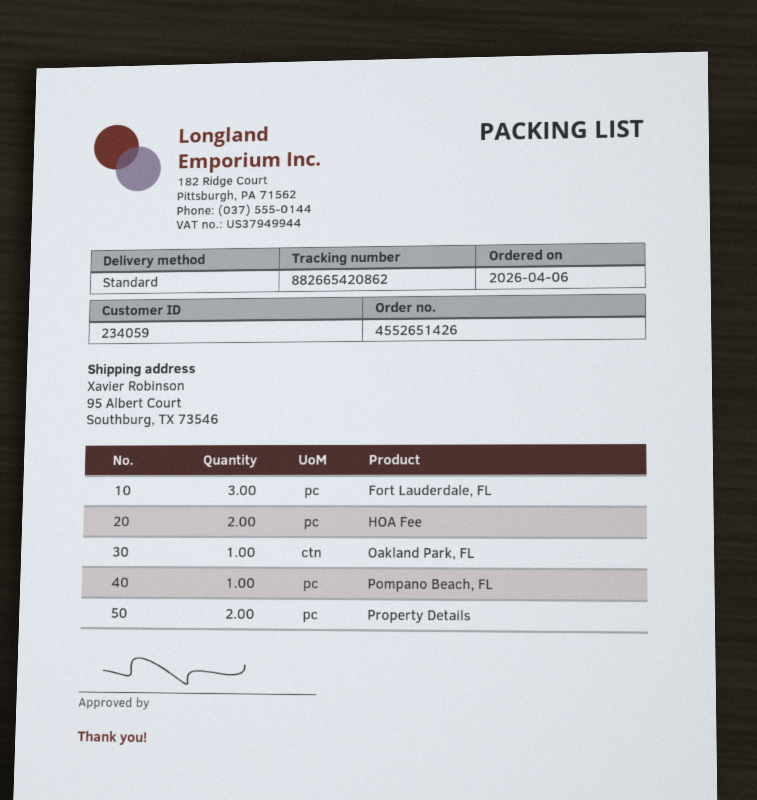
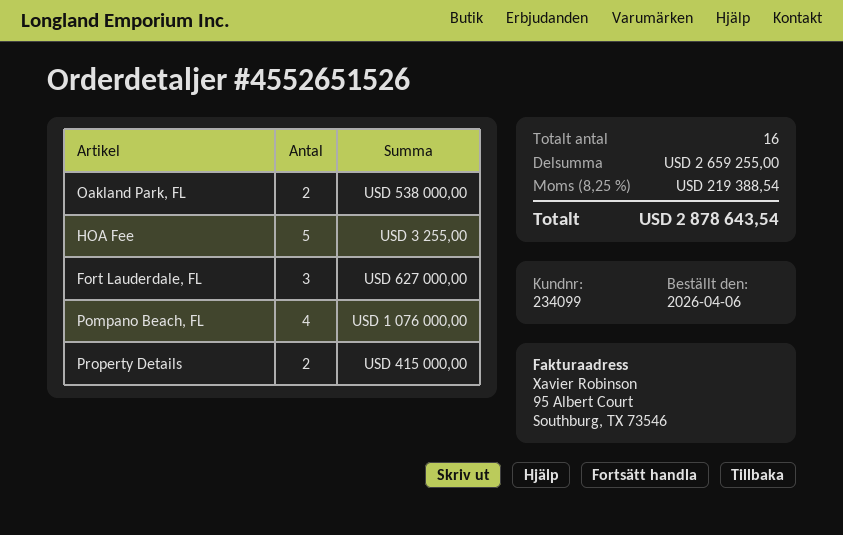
order number: 4552651426 -> 4552651526
customer number: 234059 -> 234099
HOA Fee: 2 -> 5
Oakland Park, FL: 1 -> 2
Pompano Beach, FL: 1 -> 4

